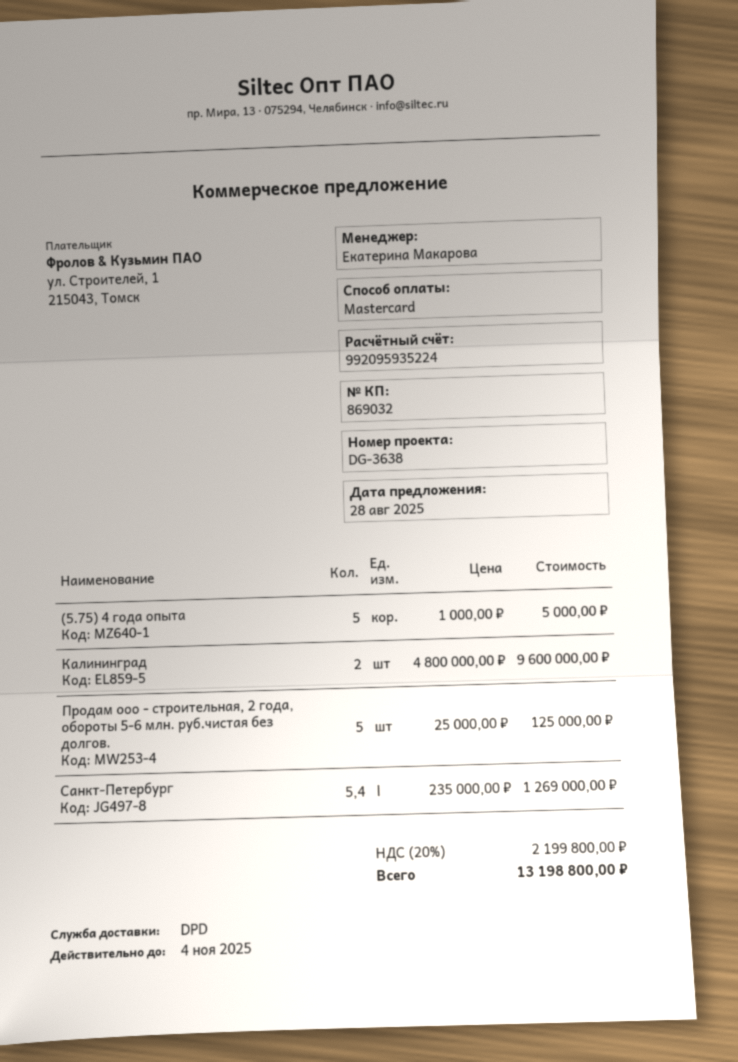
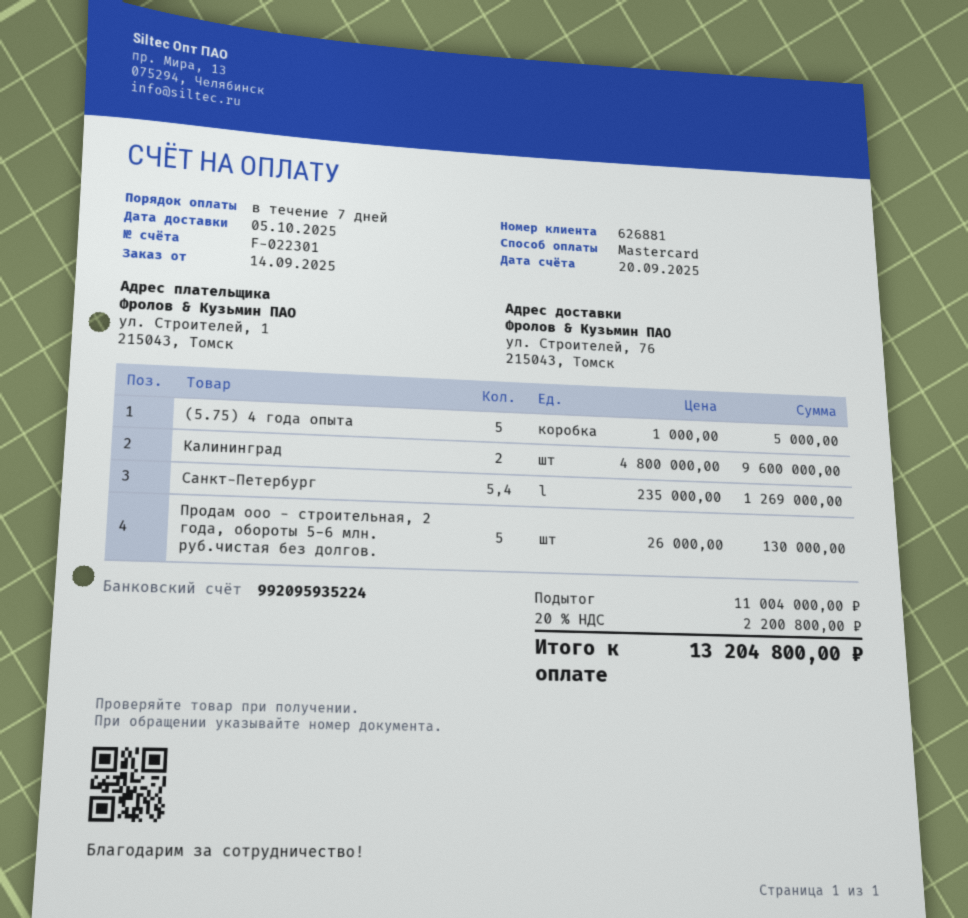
Продам ооо - строительная, 2 года, обороты 5-6 млн. руб.чистая без долгов.: 5 x 25000.00 = 125000.00 -> 5 x 26000.00 = 130000.00
tax: 20% = 2199800.00 -> 20% = 2200800.00
total: 13198800.00 -> 13204800.00

